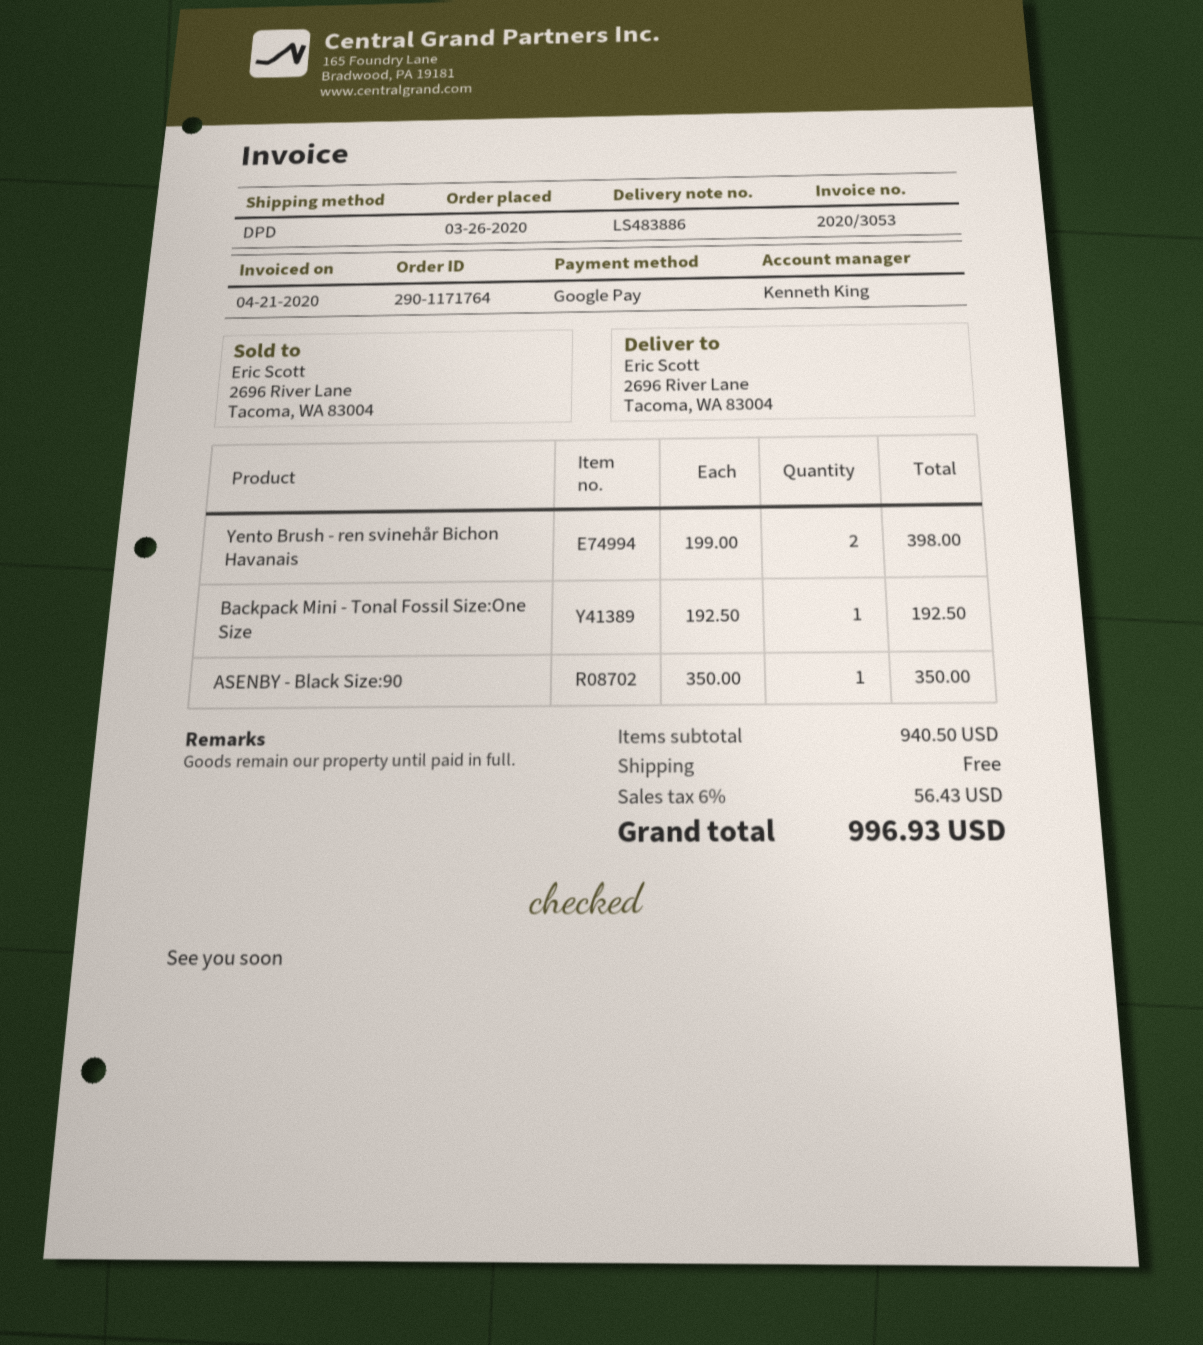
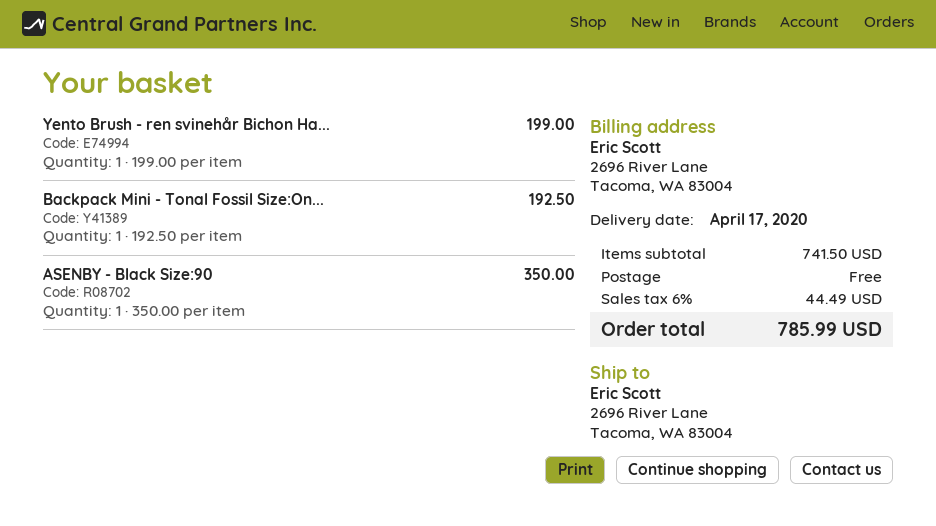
Yento Brush - ren svinehår Bichon Havanais: 2 x 199.00 = 398.00 -> 1 x 199.00 = 199.00
subtotal: 940.50 -> 741.50
tax: 6% = 56.43 -> 6% = 44.49
total: 996.93 -> 785.99

